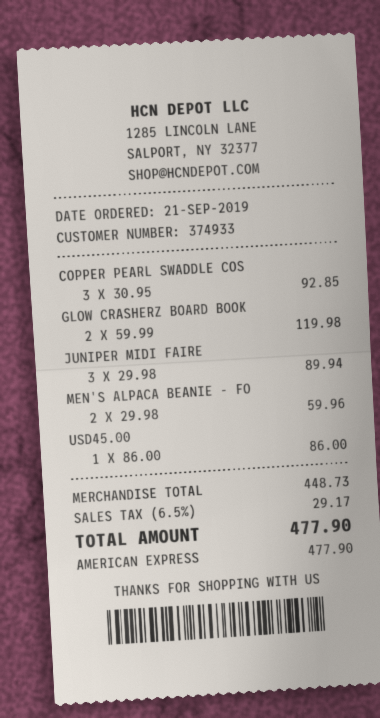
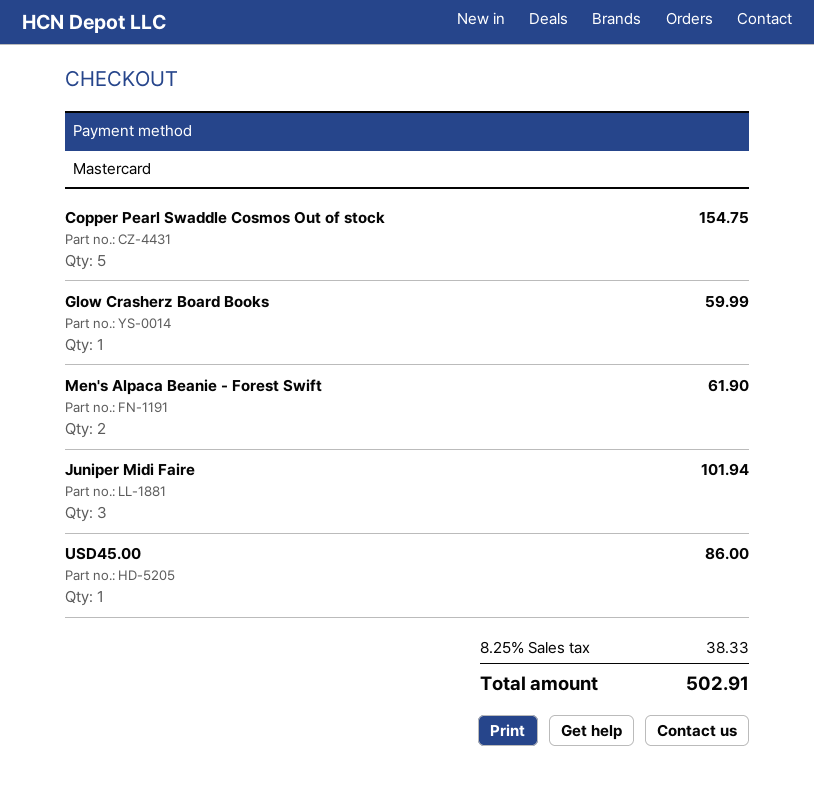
payment method: American Express -> Mastercard
COPPER PEARL SWADDLE COS: 3 for 92.85 -> 5 for 154.75
GLOW CRASHERZ BOARD BOOK: 2 for 119.98 -> 1 for 59.99
JUNIPER MIDI FAIRE: 3 for 89.94 -> 3 for 101.94
MEN'S ALPACA BEANIE - FO: 2 for 59.96 -> 2 for 61.90
tax: 6.5% = 29.17 -> 8.25% = 38.33
total: 477.90 -> 502.91

